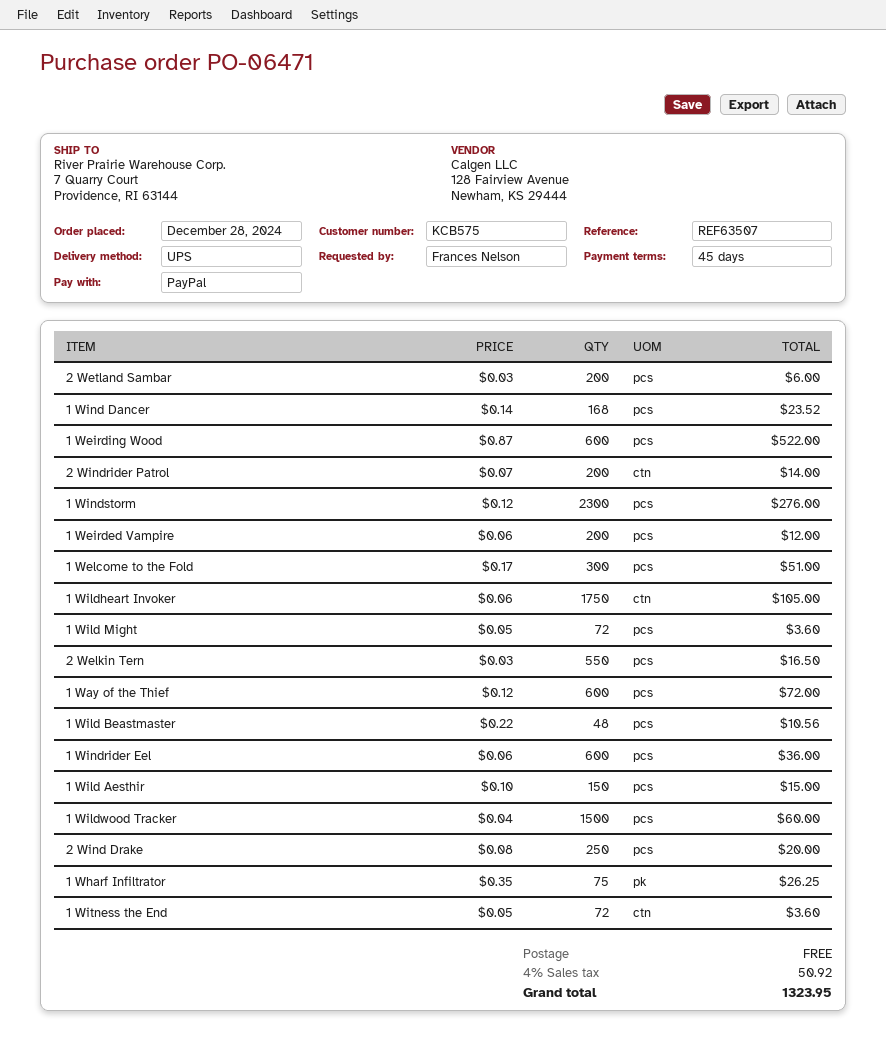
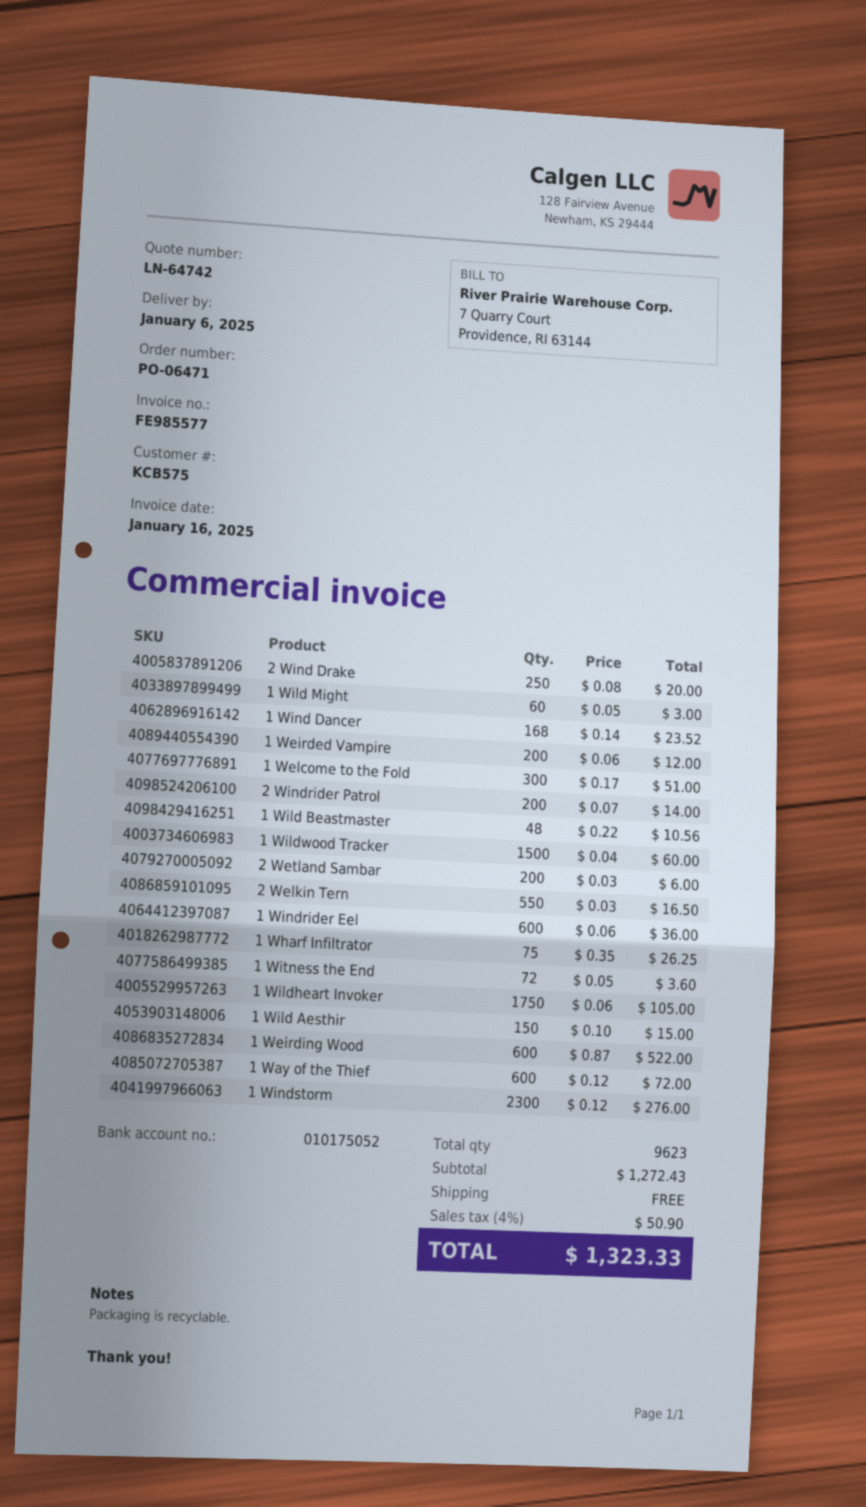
1 Wild Might: 72 x 0.05 = 3.60 -> 60 x 0.05 = 3.00
tax: 4% = 50.92 -> 4% = 50.90
total: 1323.95 -> 1323.33

